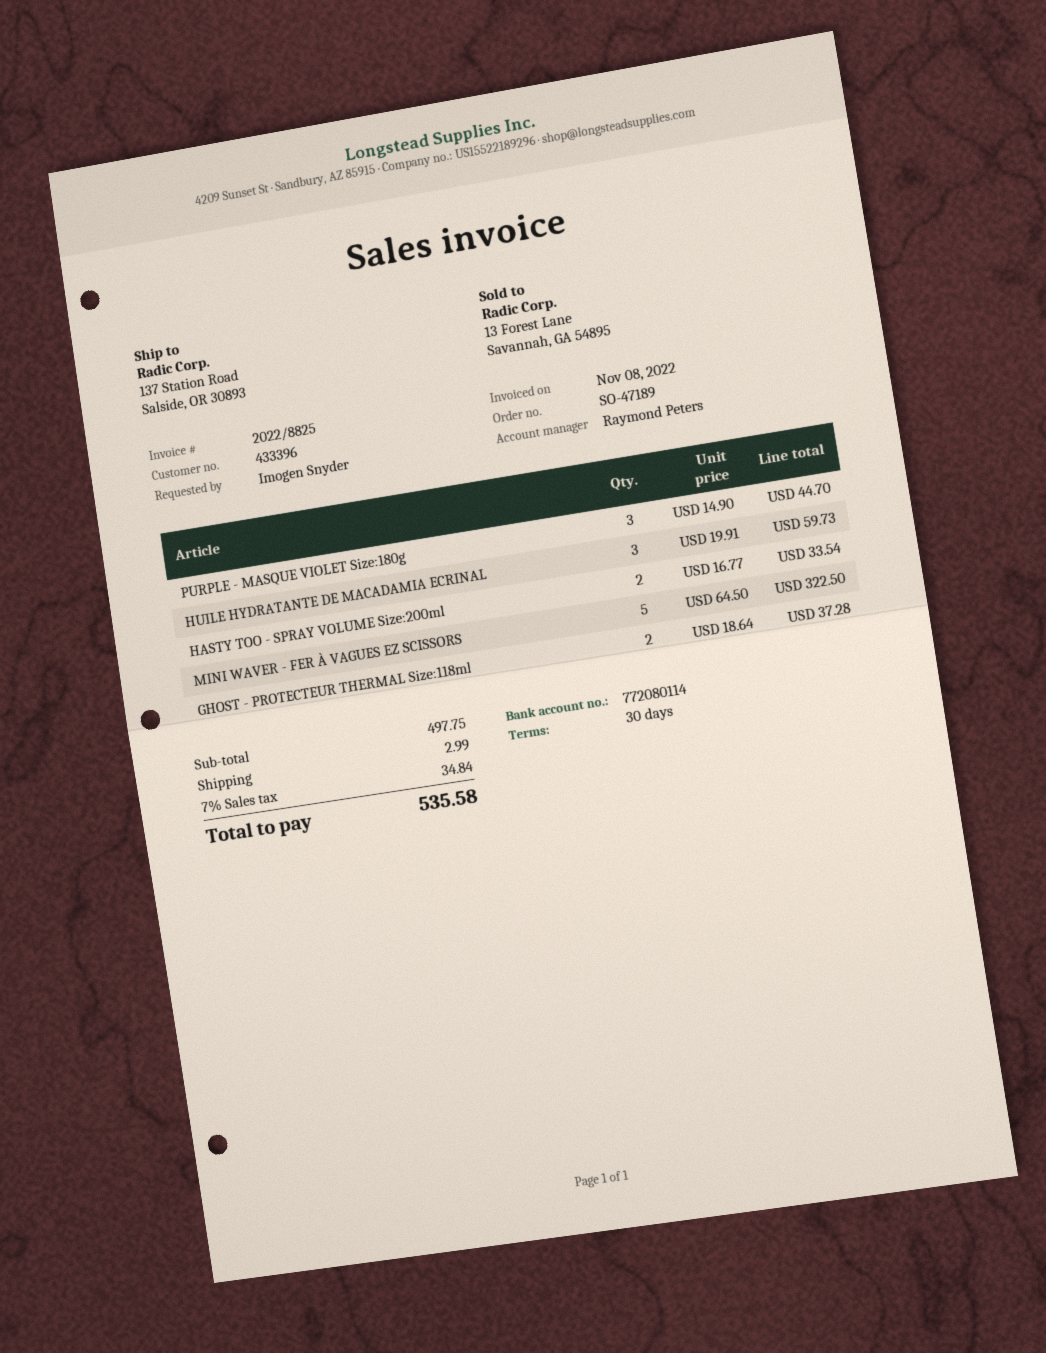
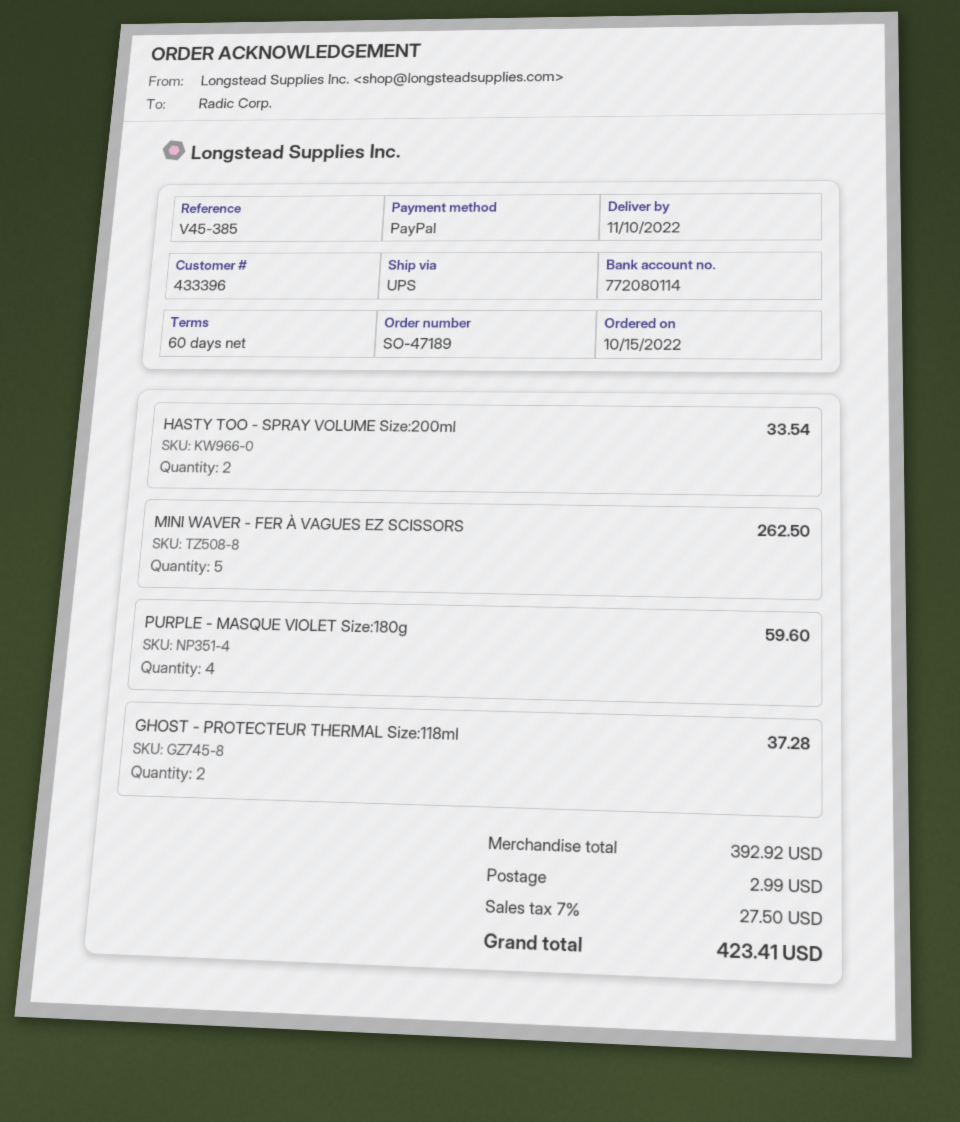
payment terms: 30 days -> 60 days
PURPLE - MASQUE VIOLET Size:180g: 3 for 44.70 -> 4 for 59.60
HUILE HYDRATANTE DE MACADAMIA ECRINAL: 3 for 59.73 -> none
MINI WAVER - FER À VAGUES EZ SCISSORS: 5 for 322.50 -> 5 for 262.50
subtotal: 497.75 -> 392.92
tax: 7% = 34.84 -> 7% = 27.50
total: 535.58 -> 423.41

